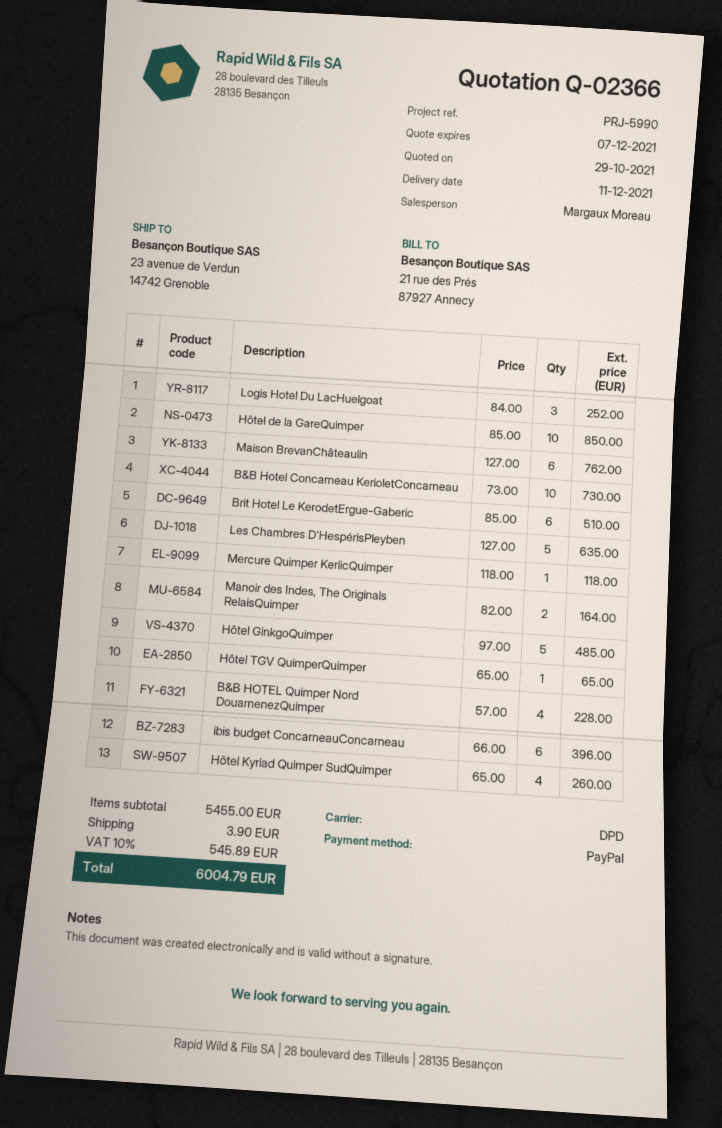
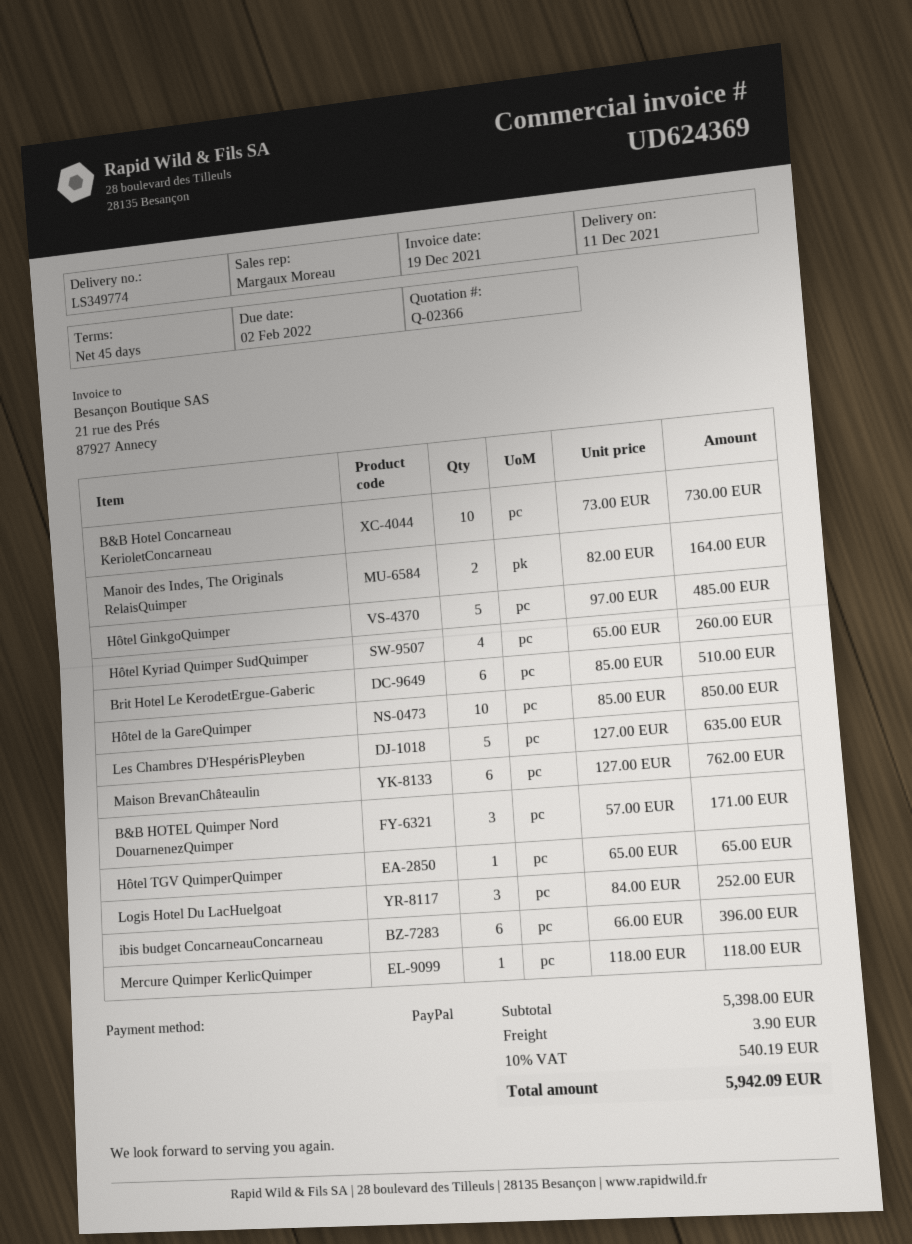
B&B HOTEL Quimper Nord DouarnenezQuimper: 4 x 57.00 = 228.00 -> 3 x 57.00 = 171.00
subtotal: 5455.00 -> 5398.00
tax: 10% = 545.89 -> 10% = 540.19
total: 6004.79 -> 5942.09

